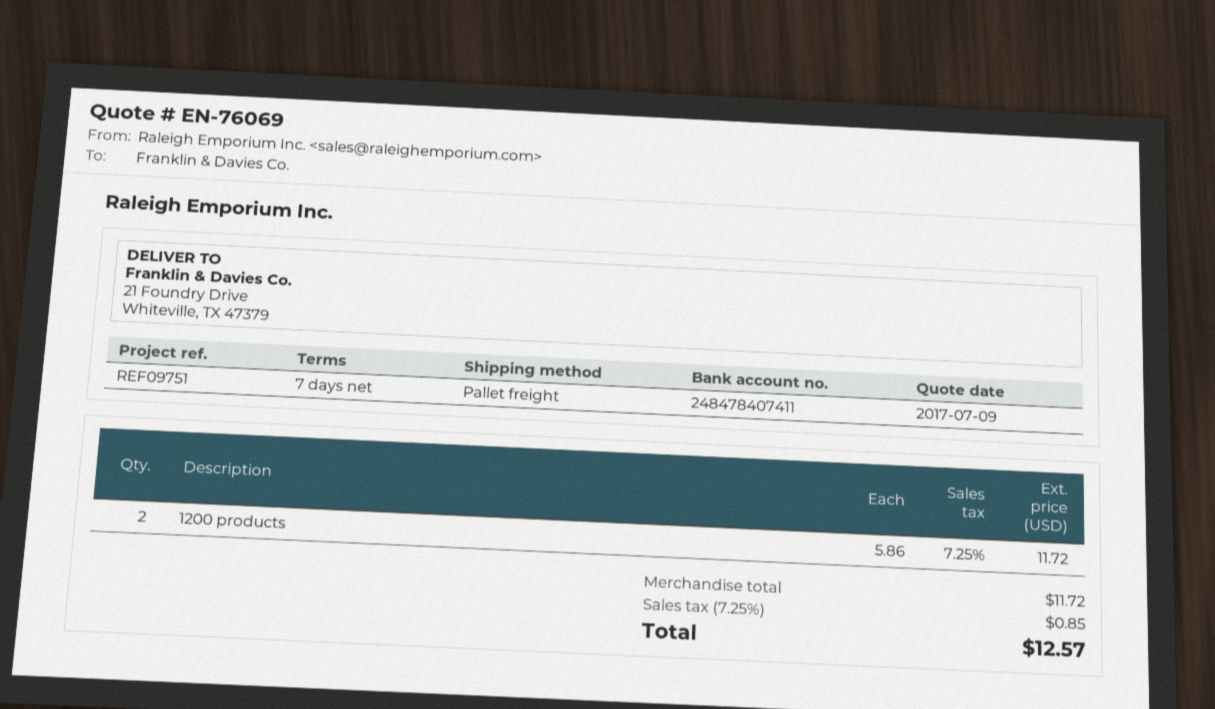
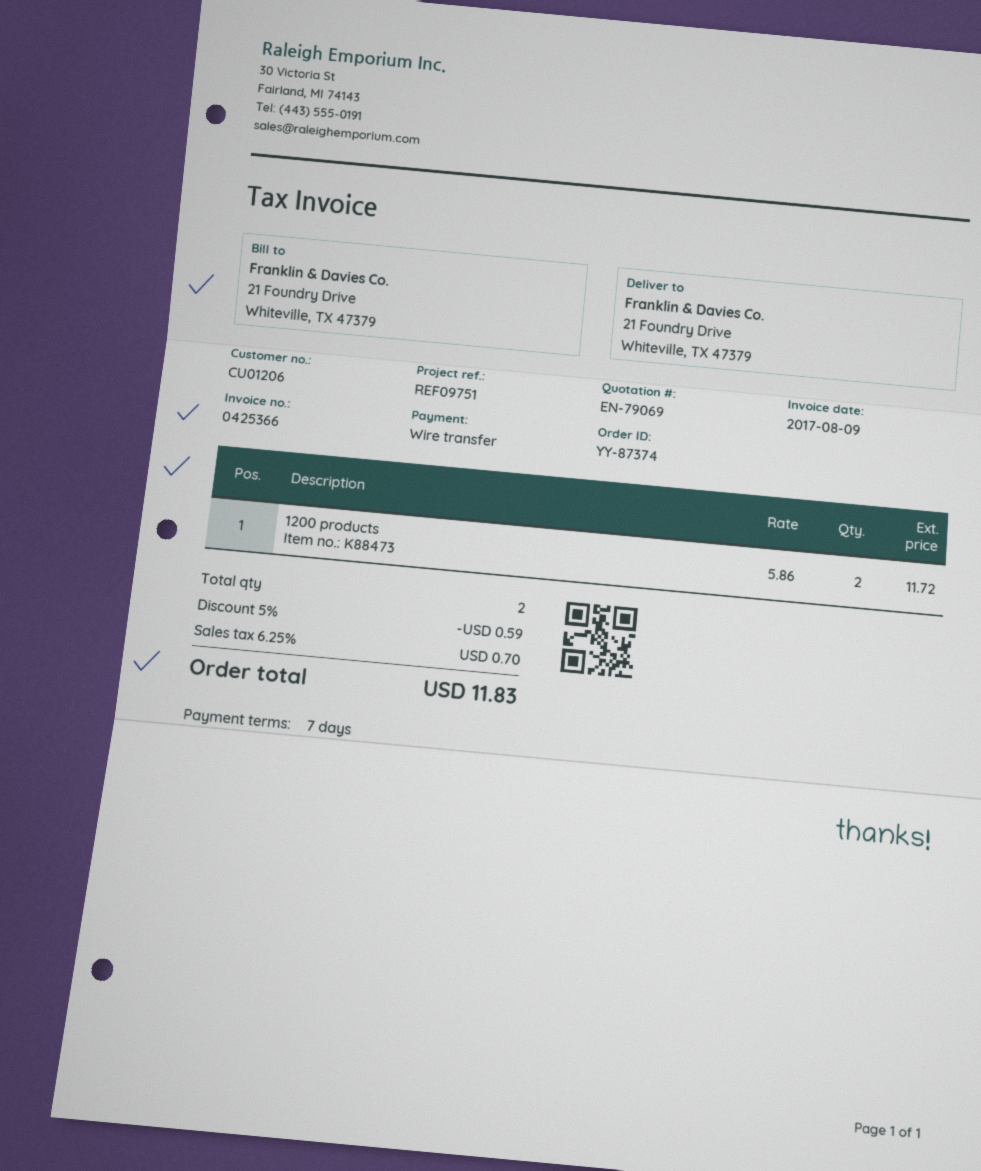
quote number: EN-76069 -> EN-79069
discount: none -> 5% = 0.59
tax: 7.25% = 0.85 -> 6.25% = 0.70
total: 12.57 -> 11.83

